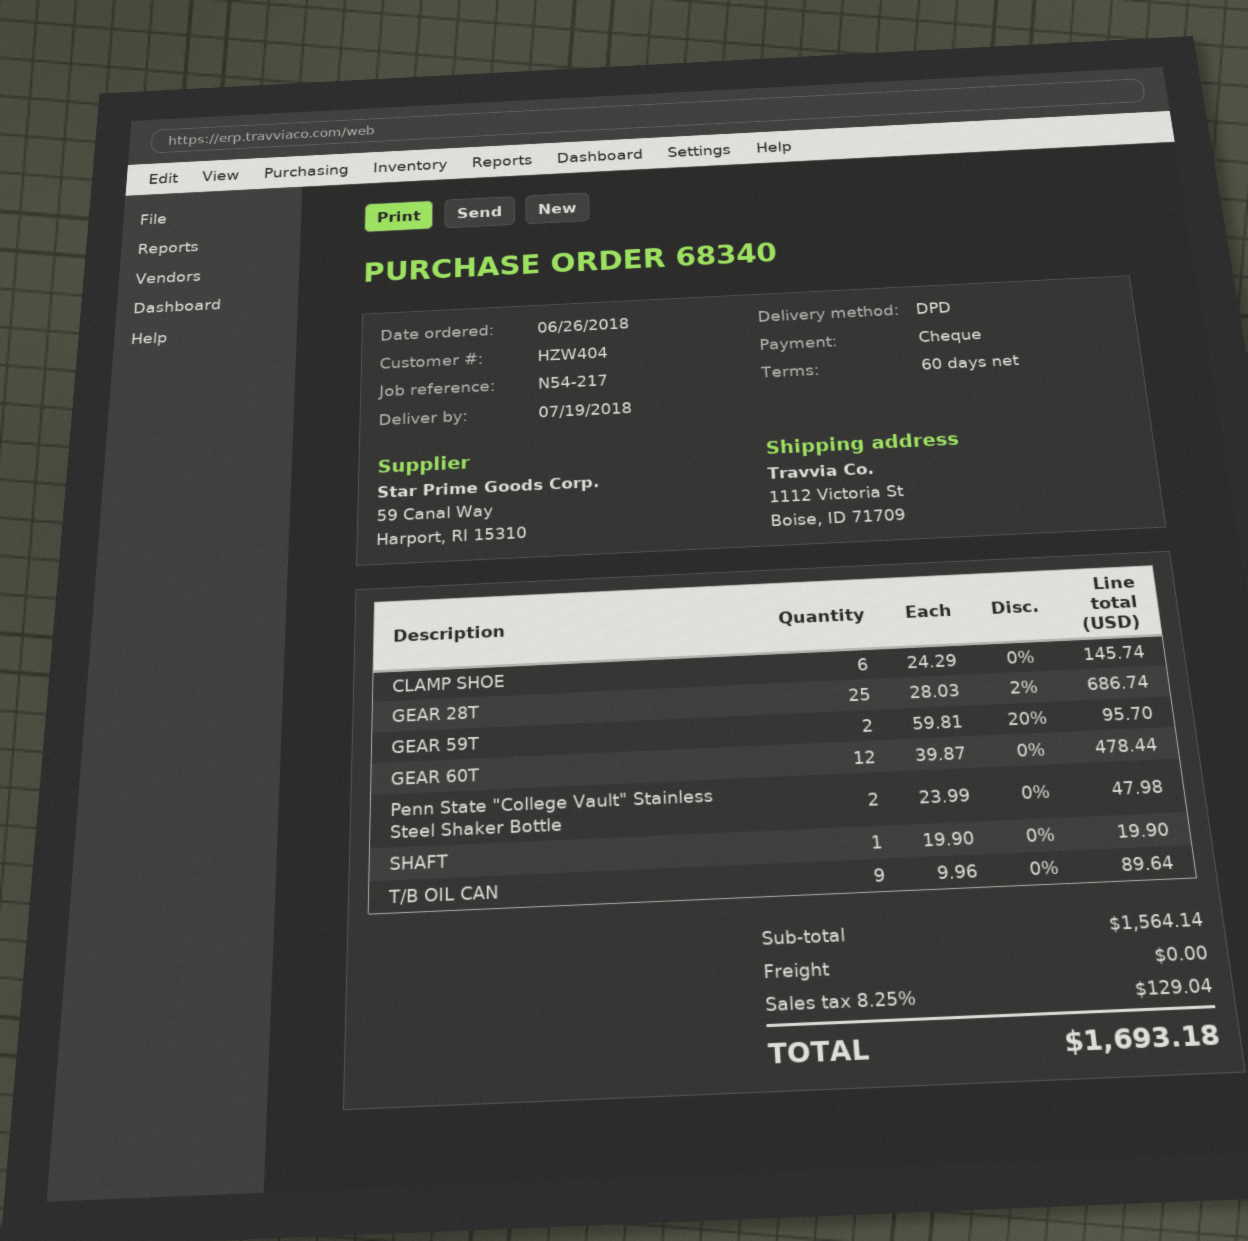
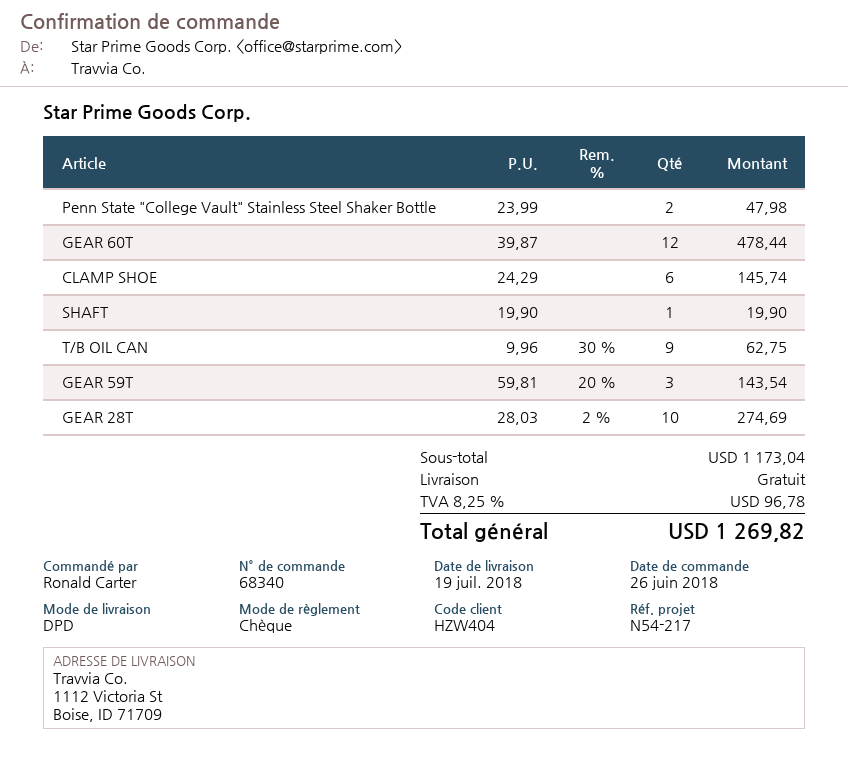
GEAR 28T: 25 x 28.03 - 2% = 686.74 -> 10 x 28.03 - 2% = 274.69
GEAR 59T: 2 x 59.81 - 20% = 95.70 -> 3 x 59.81 - 20% = 143.54
T/B OIL CAN: 9 x 9.96 = 89.64 -> 9 x 9.96 - 30% = 62.75
subtotal: 1564.14 -> 1173.04
tax: 8.25% = 129.04 -> 8.25% = 96.78
total: 1693.18 -> 1269.82

